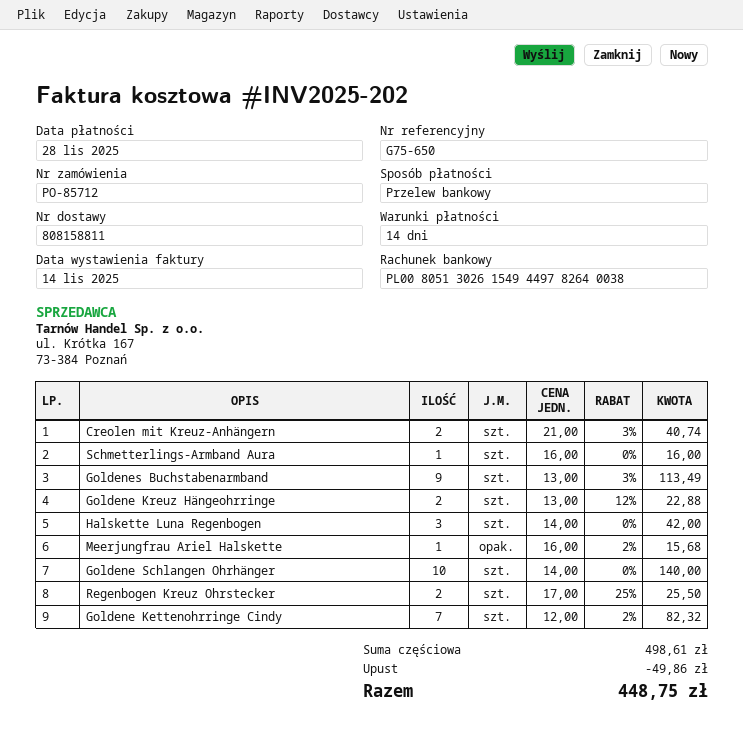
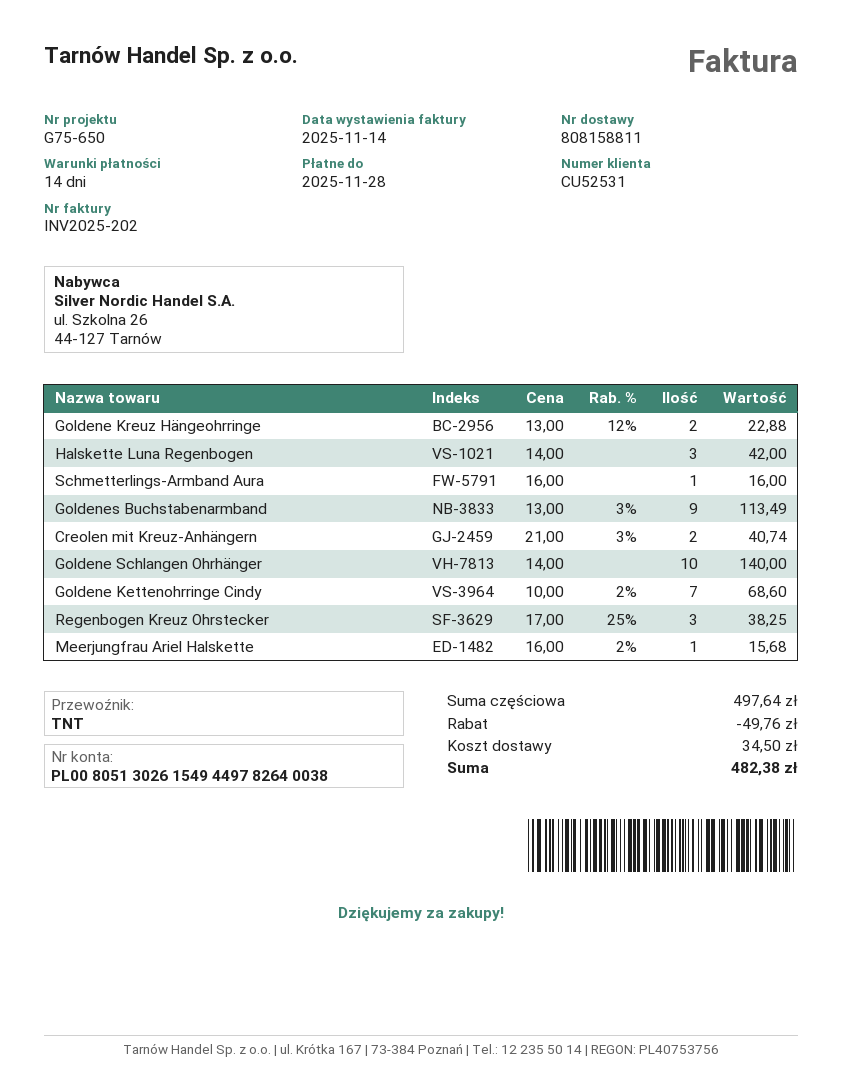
Regenbogen Kreuz Ohrstecker: 2 x 17.00 - 25% = 25.50 -> 3 x 17.00 - 25% = 38.25
Goldene Kettenohrringe Cindy: 7 x 12.00 - 2% = 82.32 -> 7 x 10.00 - 2% = 68.60
subtotal: 498.61 -> 497.64
discount: 49.86 -> 49.76
shipping: none -> 34.50
total: 448.75 -> 482.38

